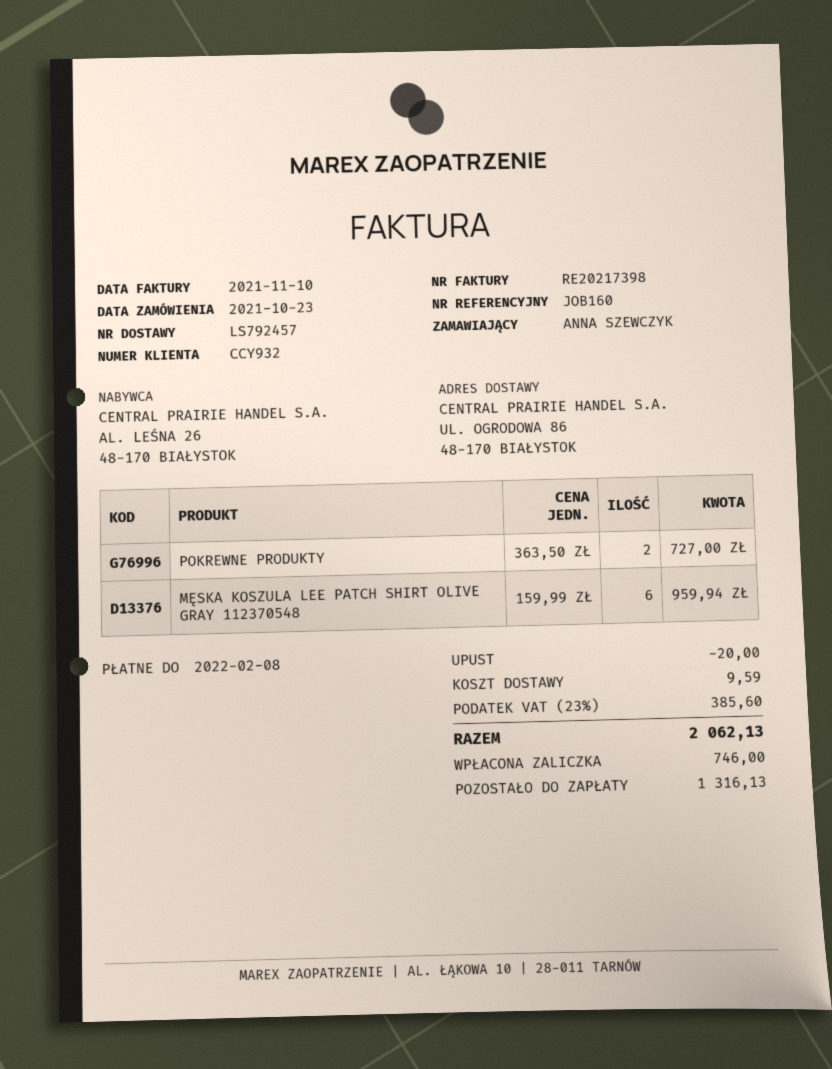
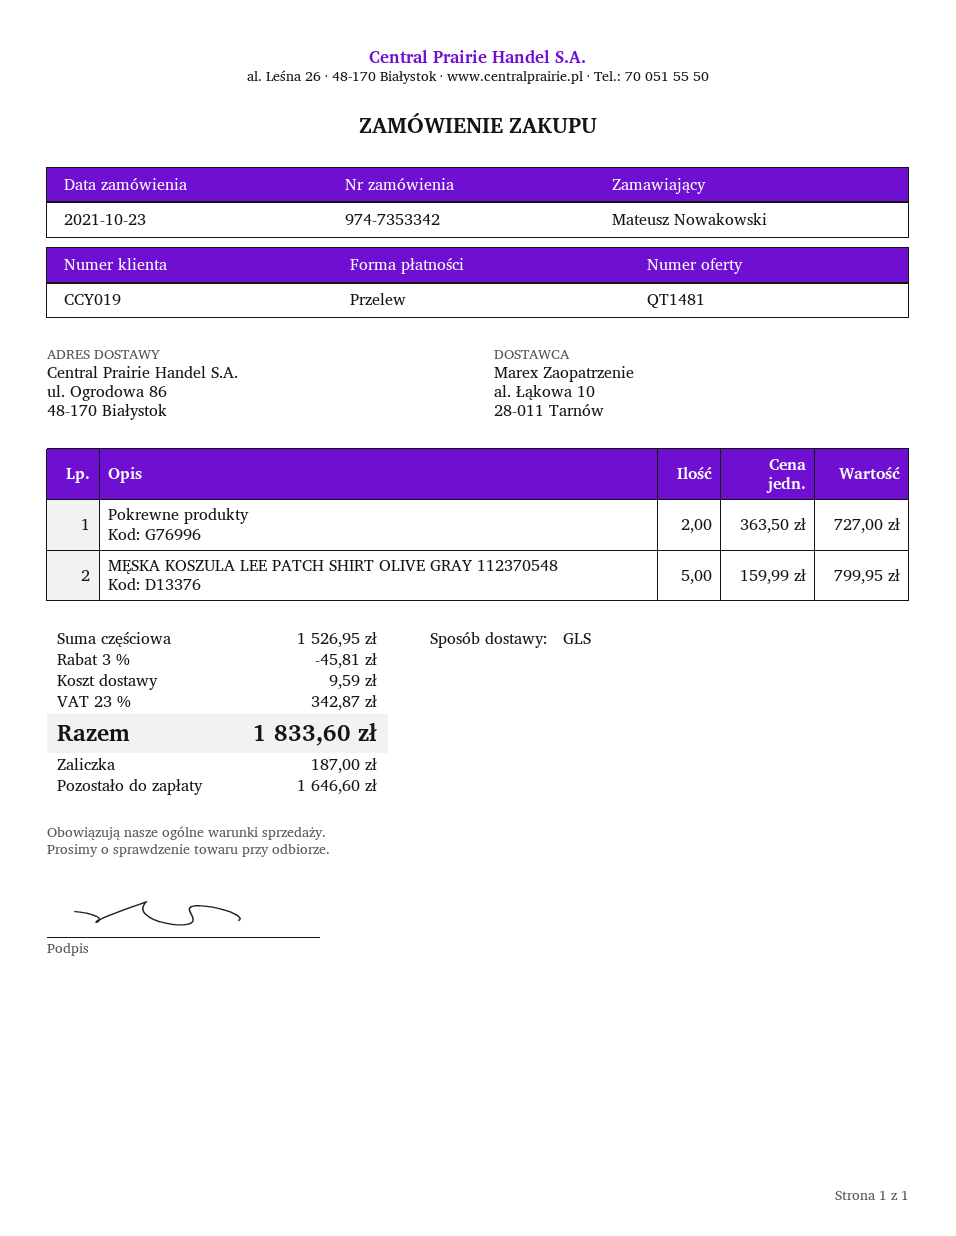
customer number: CCY932 -> CCY019
ordered by: ANNA SZEWCZYK -> Mateusz Nowakowski
MĘSKA KOSZULA LEE PATCH SHIRT OLIVE GRAY 112370548: 6 x 159.99 = 959.94 -> 5 x 159.99 = 799.95
discount: 20.00 -> 45.81
tax: 23% = 385.60 -> 23% = 342.87
total: 2062.13 -> 1833.60
deposit: 746.00 -> 187.00
balance: 1316.13 -> 1646.60

